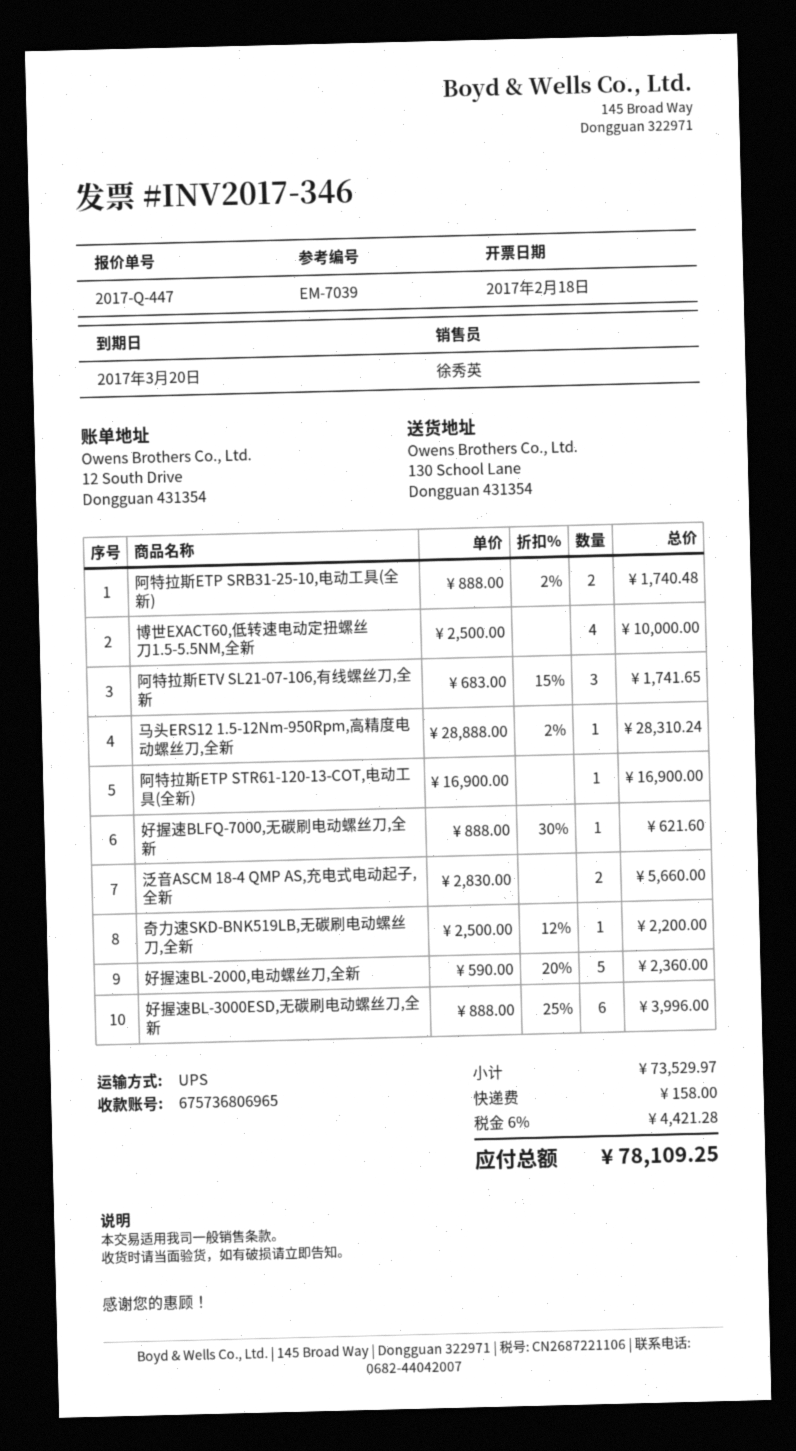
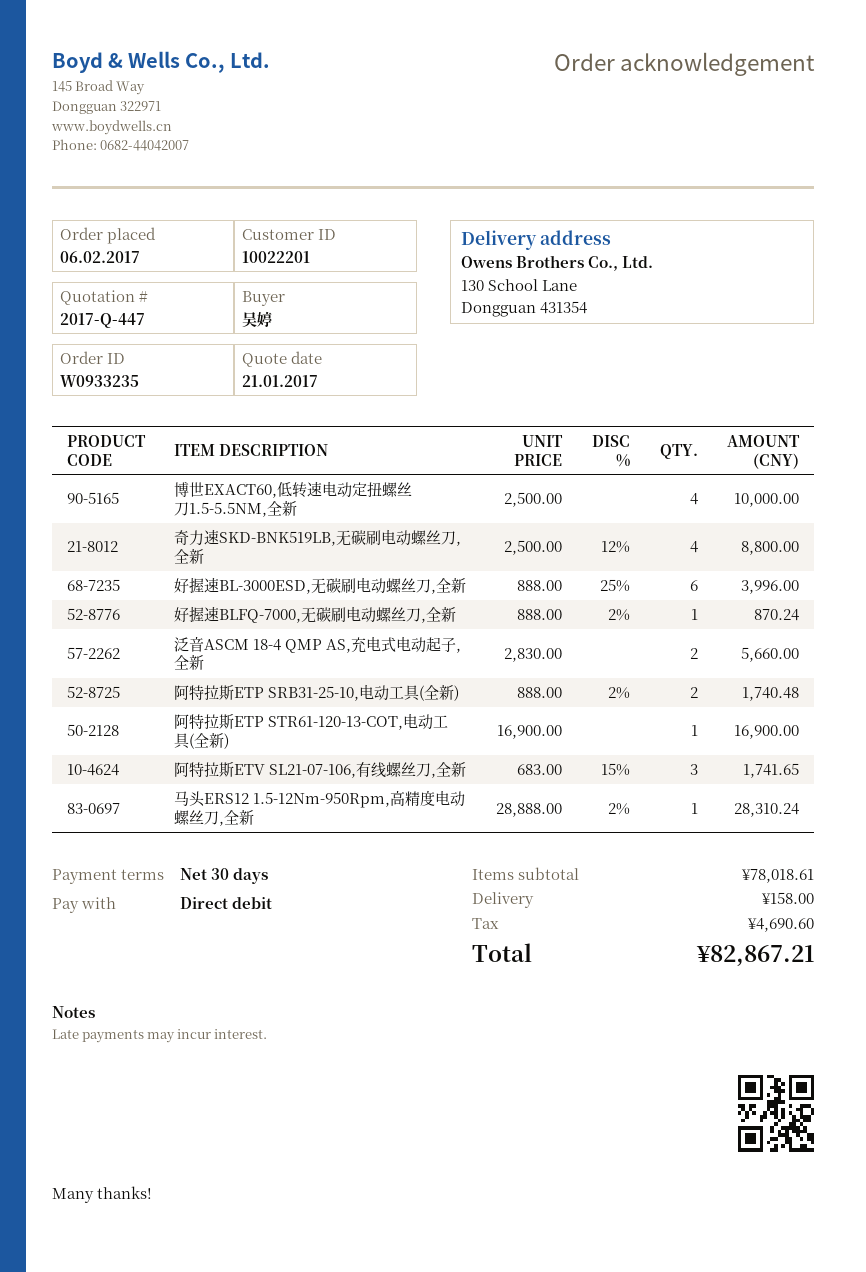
好握速BLFQ-7000,无碳刷电动螺丝刀,全新: 1 x 888.00 - 30% = 621.60 -> 1 x 888.00 - 2% = 870.24
奇力速SKD-BNK519LB,无碳刷电动螺丝刀,全新: 1 x 2500.00 - 12% = 2200.00 -> 4 x 2500.00 - 12% = 8800.00
好握速BL-2000,电动螺丝刀,全新: 5 x 590.00 - 20% = 2360.00 -> none
subtotal: 73529.97 -> 78018.61
tax: 4421.28 -> 4690.60
total: 78109.25 -> 82867.21

